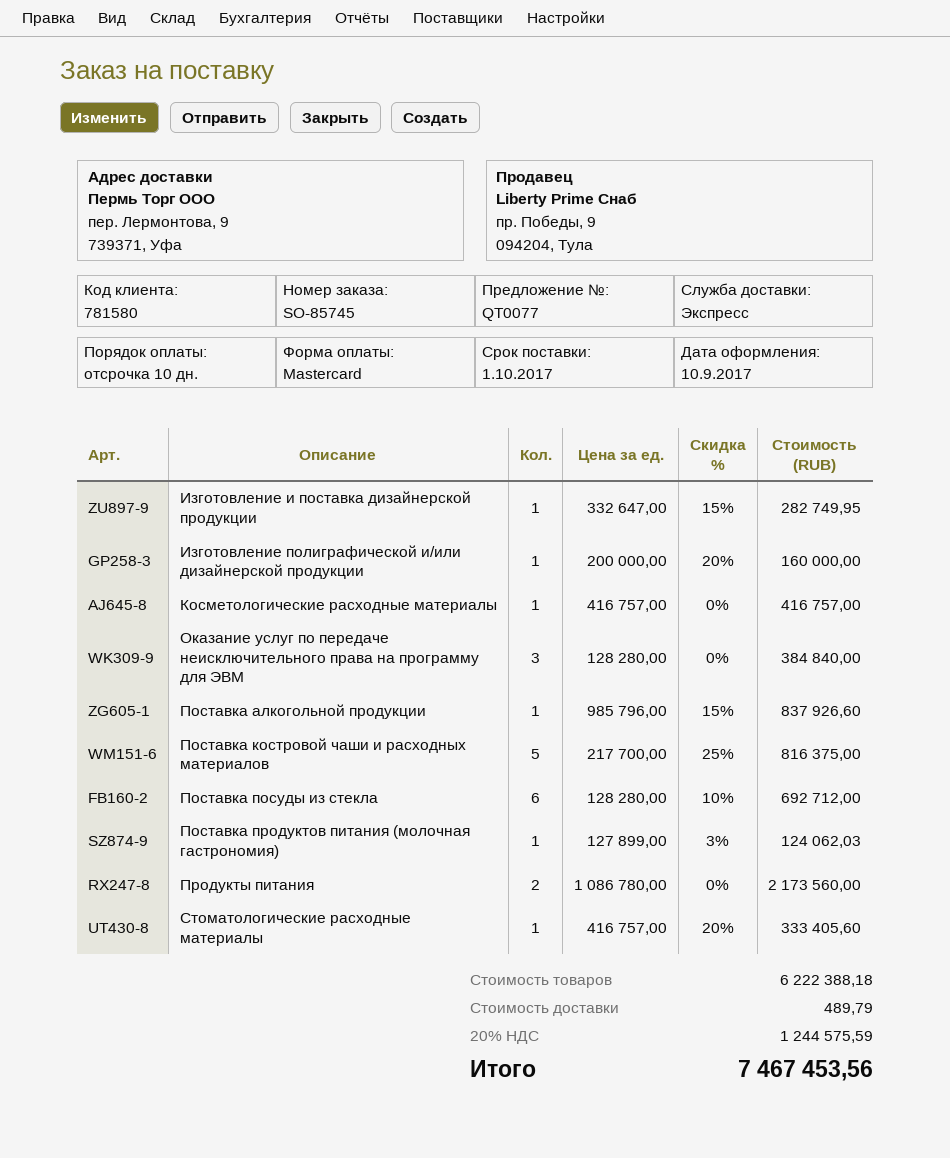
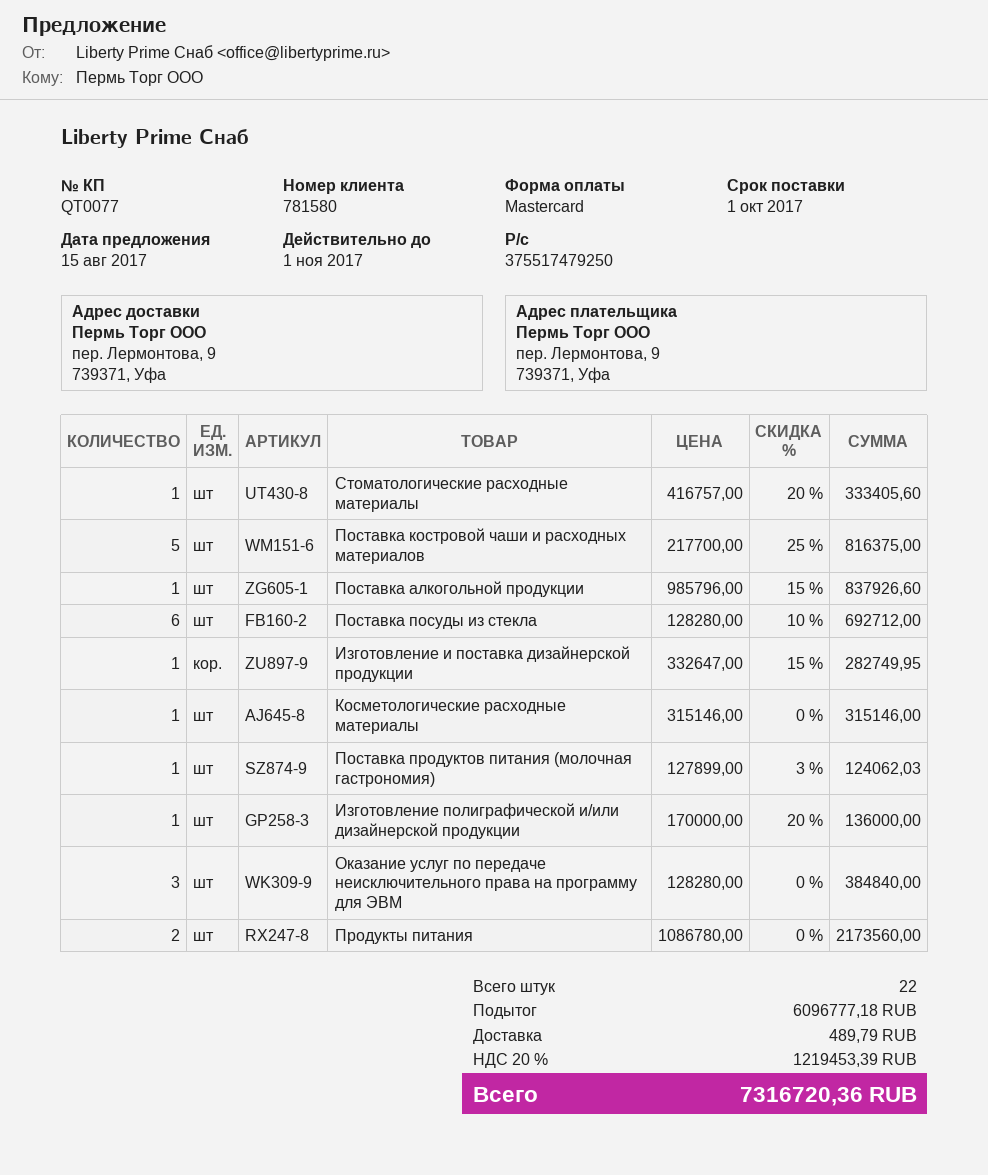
Изготовление полиграфической и/или дизайнерской продукции: 1 x 200000.00 - 20% = 160000.00 -> 1 x 170000.00 - 20% = 136000.00
Косметологические расходные материалы: 1 x 416757.00 = 416757.00 -> 1 x 315146.00 = 315146.00
subtotal: 6222388.18 -> 6096777.18
tax: 20% = 1244575.59 -> 20% = 1219453.39
total: 7467453.56 -> 7316720.36

